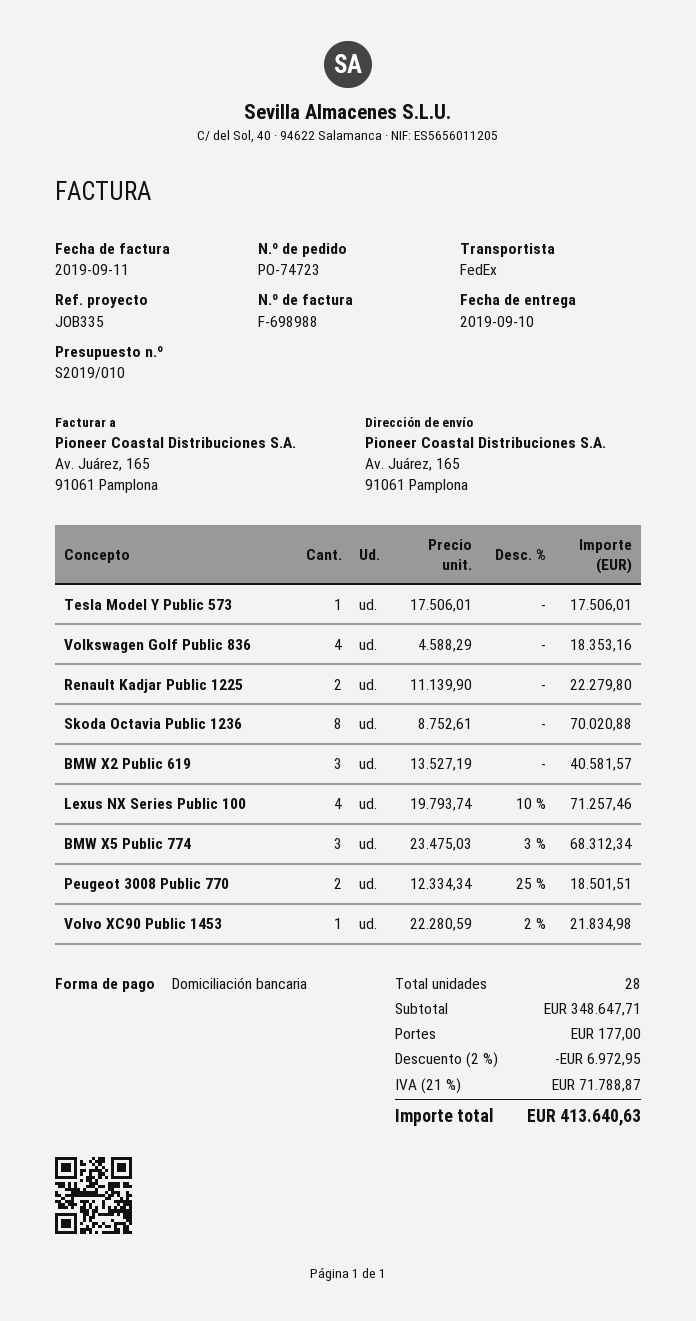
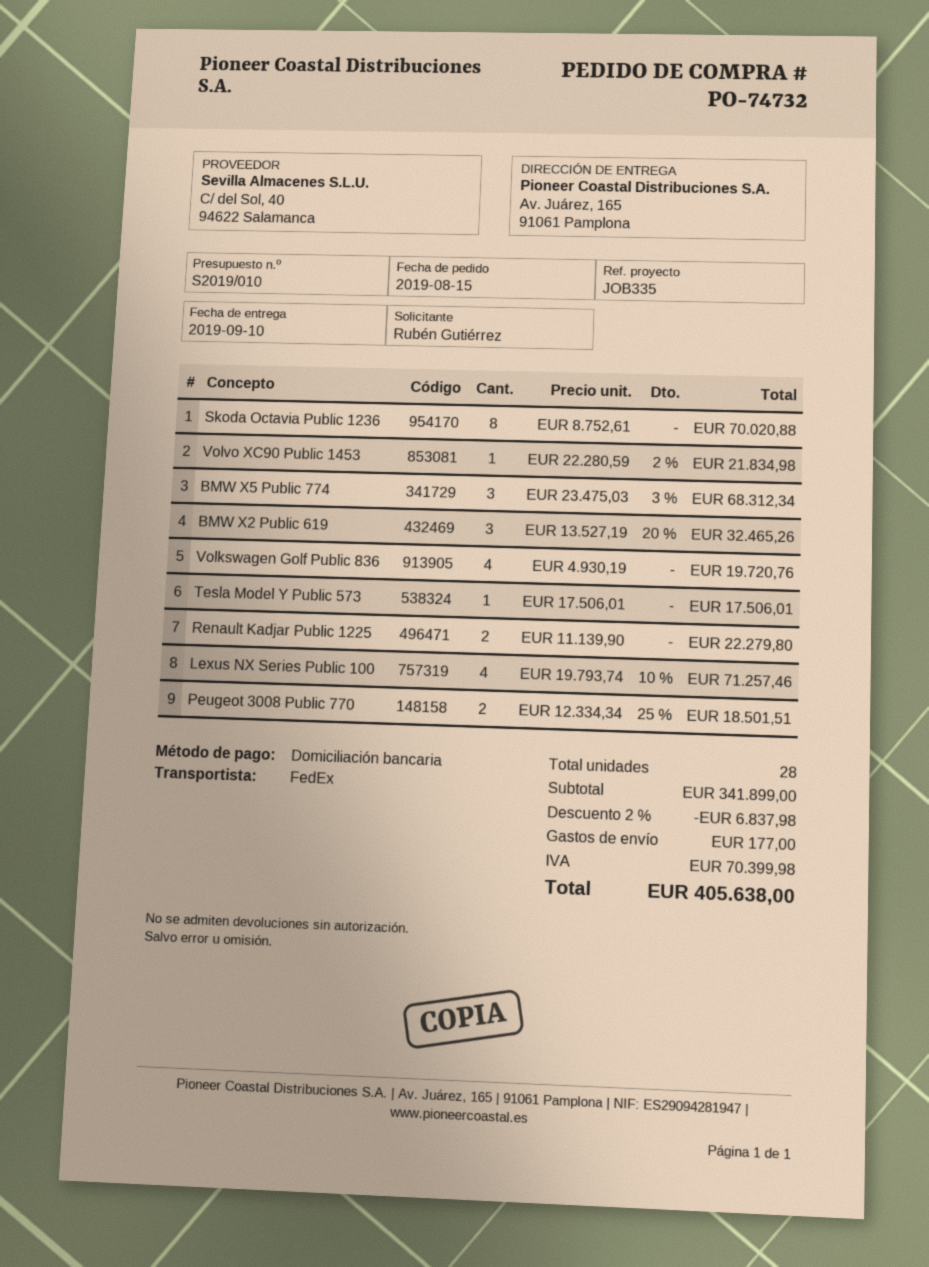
order number: PO-74723 -> PO-74732
Volkswagen Golf Public 836: 4 x 4588.29 = 18353.16 -> 4 x 4930.19 = 19720.76
BMW X2 Public 619: 3 x 13527.19 = 40581.57 -> 3 x 13527.19 - 20% = 32465.26
subtotal: 348647.71 -> 341899.00
discount: 2% = 6972.95 -> 2% = 6837.98
tax: 71788.87 -> 70399.98
total: 413640.63 -> 405638.00

